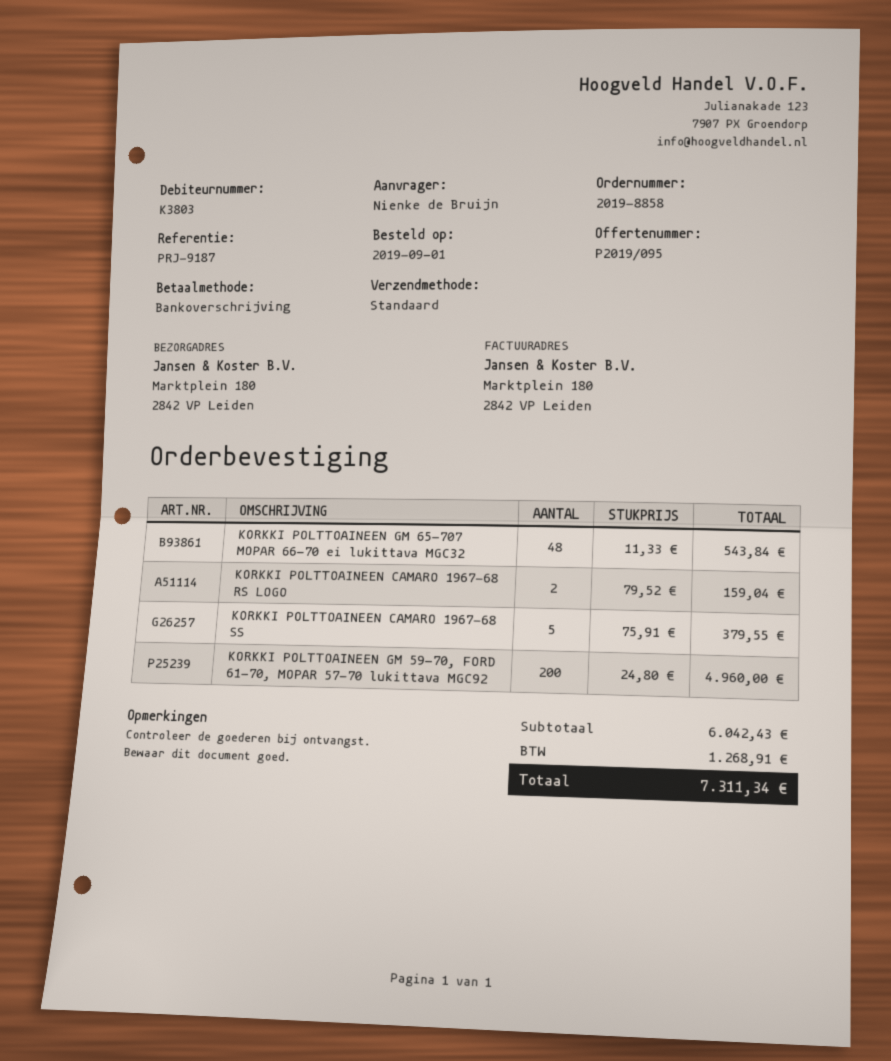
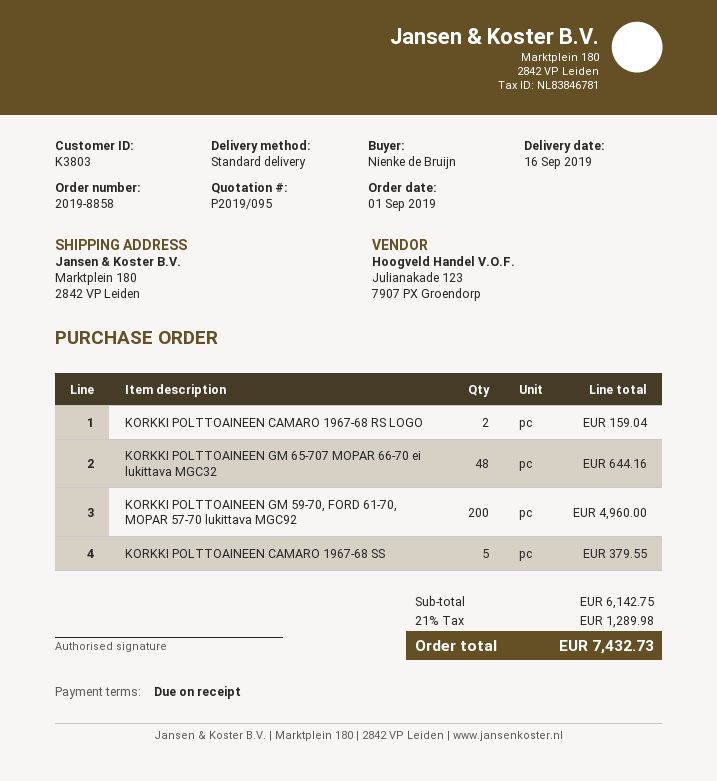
KORKKI POLTTOAINEEN GM 65-707 MOPAR 66-70 ei lukittava MGC32: 48 for 543.84 -> 48 for 644.16
subtotal: 6042.43 -> 6142.75
tax: 1268.91 -> 1289.98
total: 7311.34 -> 7432.73

